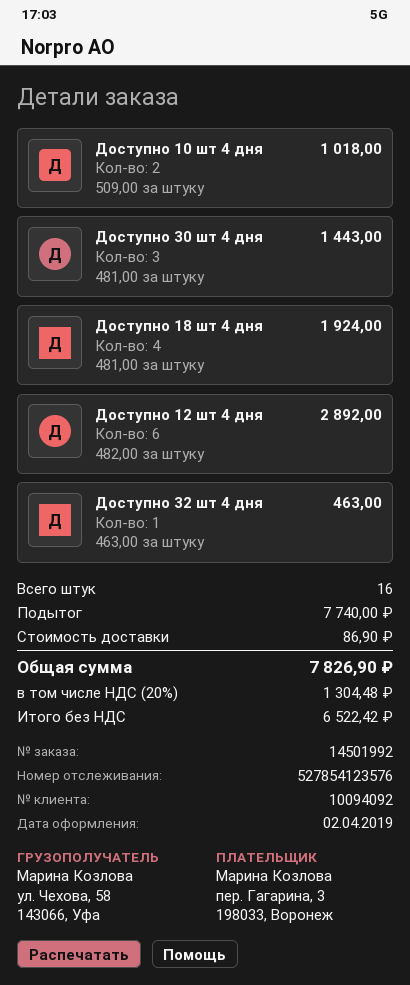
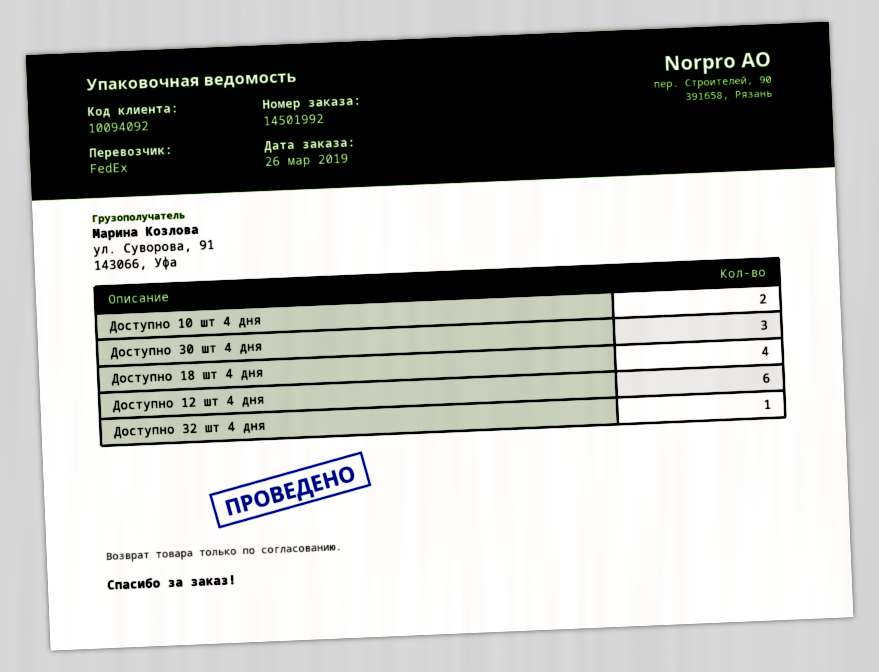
order date: 2019-04-02 -> 2019-03-26
ship to: ул. Чехова, 58, 143066, Уфа -> ул. Суворова, 91, 143066, Уфа

